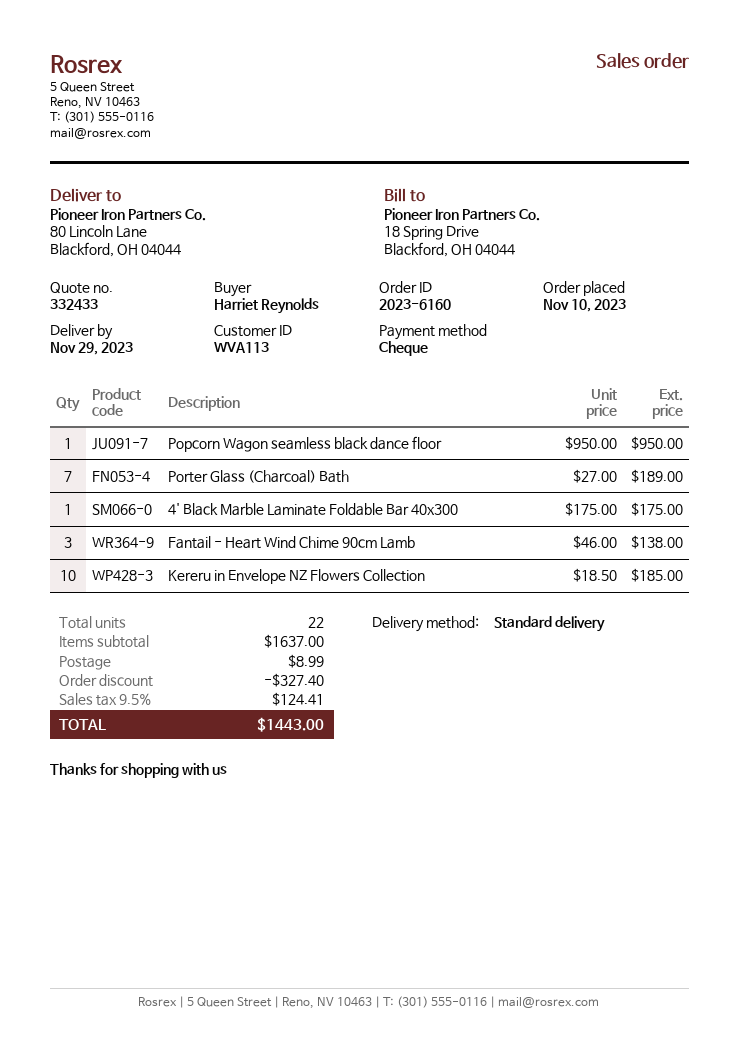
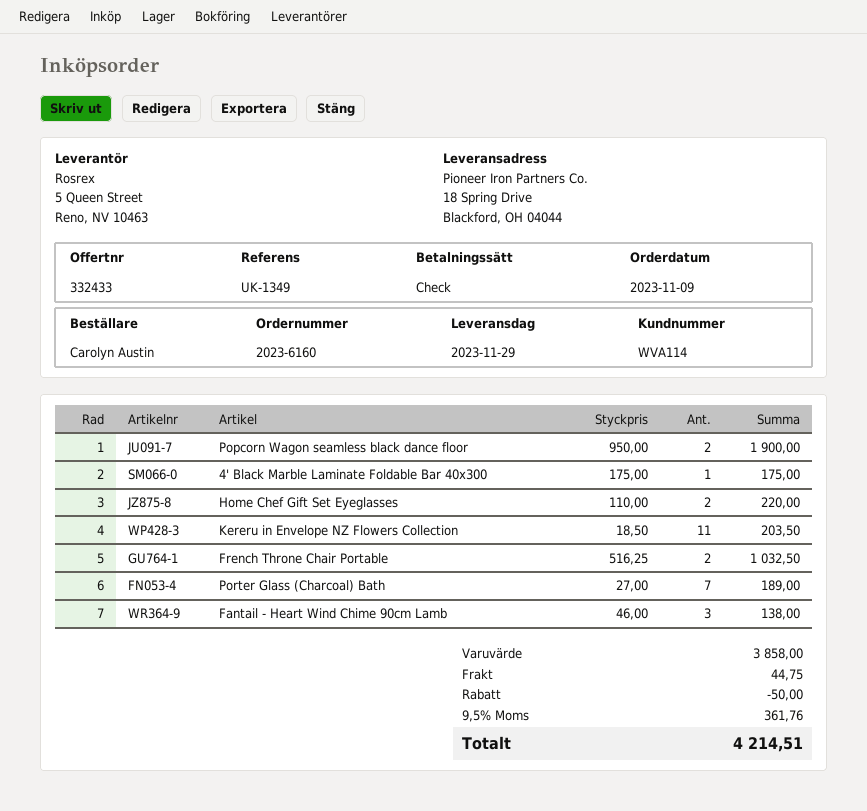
order date: 2023-11-10 -> 2023-11-09
customer number: WVA113 -> WVA114
ordered by: Harriet Reynolds -> Carolyn Austin
ship to: 80 Lincoln Lane, Blackford, OH 04044 -> 18 Spring Drive, Blackford, OH 04044
Popcorn Wagon seamless black dance floor: 1 x 950.00 = 950.00 -> 2 x 950.00 = 1900.00
Kereru in Envelope NZ Flowers Collection: 10 x 18.50 = 185.00 -> 11 x 18.50 = 203.50
Home Chef Gift Set Eyeglasses: none -> 2 x 110.00 = 220.00
French Throne Chair Portable: none -> 2 x 516.25 = 1032.50
subtotal: 1637.00 -> 3858.00
discount: 327.40 -> 50.00
shipping: 8.99 -> 44.75
tax: 9.5% = 124.41 -> 9.5% = 361.76
total: 1443.00 -> 4214.51

